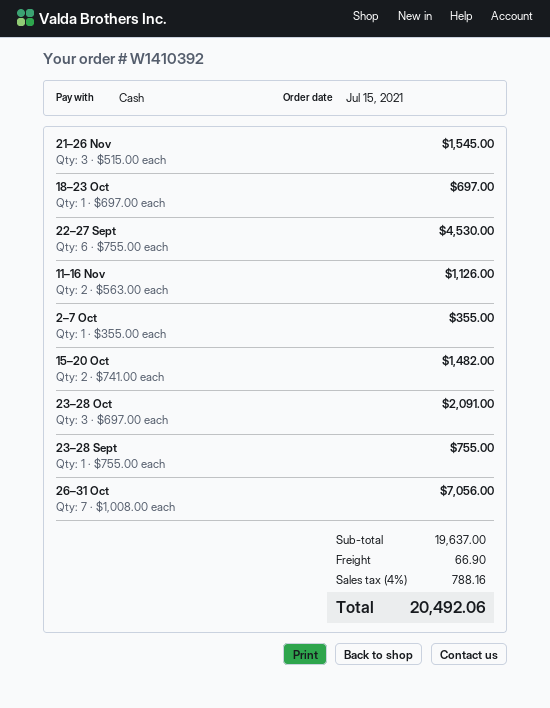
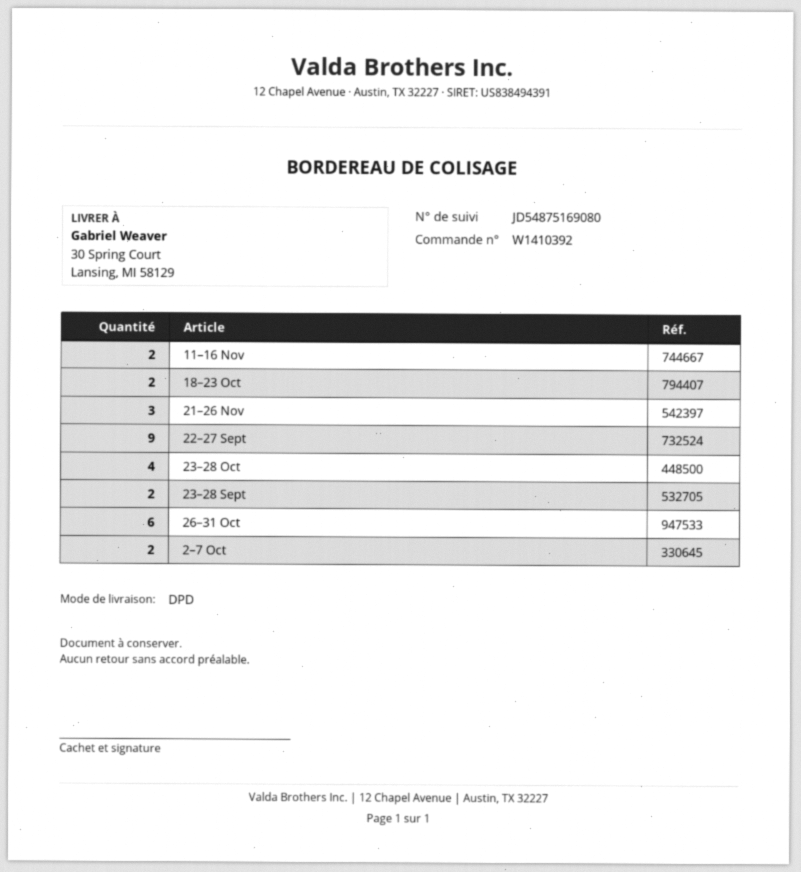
18–23 Oct: 1 -> 2
22–27 Sept: 6 -> 9
2–7 Oct: 1 -> 2
15–20 Oct: 2 -> none
23–28 Oct: 3 -> 4
23–28 Sept: 1 -> 2
26–31 Oct: 7 -> 6

